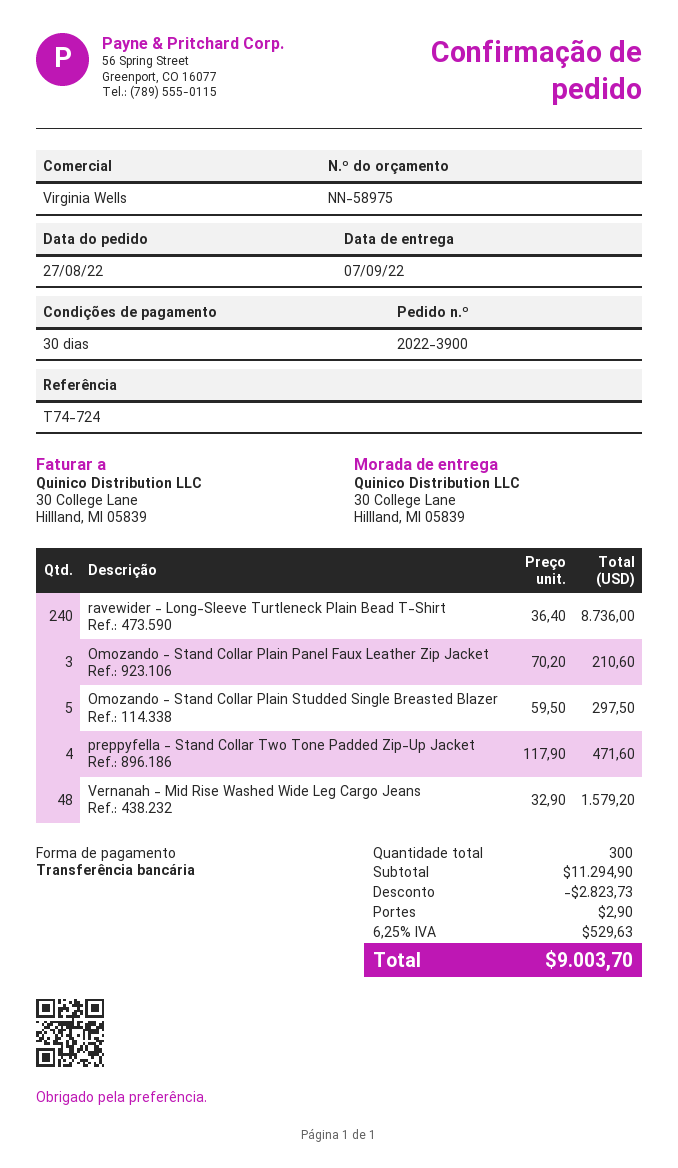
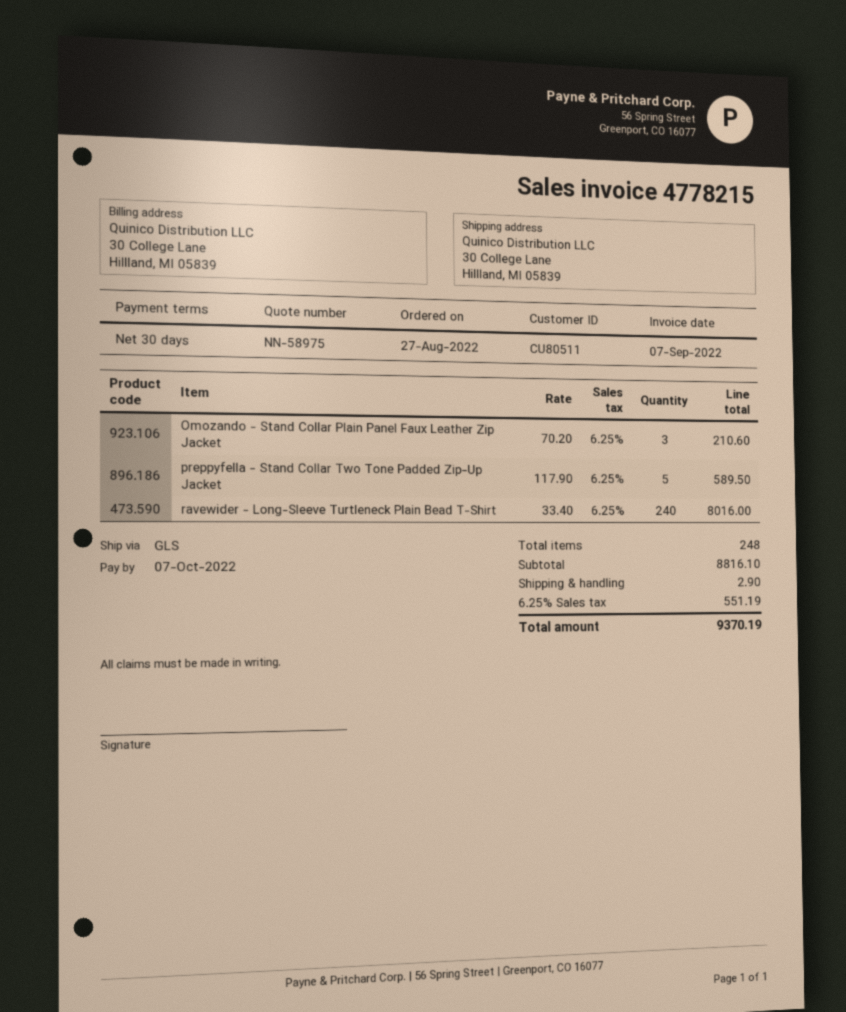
ravewider - Long-Sleeve Turtleneck Plain Bead T-Shirt: 240 x 36.40 = 8736.00 -> 240 x 33.40 = 8016.00
Omozando - Stand Collar Plain Studded Single Breasted Blazer: 5 x 59.50 = 297.50 -> none
preppyfella - Stand Collar Two Tone Padded Zip-Up Jacket: 4 x 117.90 = 471.60 -> 5 x 117.90 = 589.50
Vernanah - Mid Rise Washed Wide Leg Cargo Jeans: 48 x 32.90 = 1579.20 -> none
total quantity: 300 -> 248
subtotal: 11294.90 -> 8816.10
discount: 2823.73 -> none
tax: 6.25% = 529.63 -> 6.25% = 551.19
total: 9003.70 -> 9370.19

